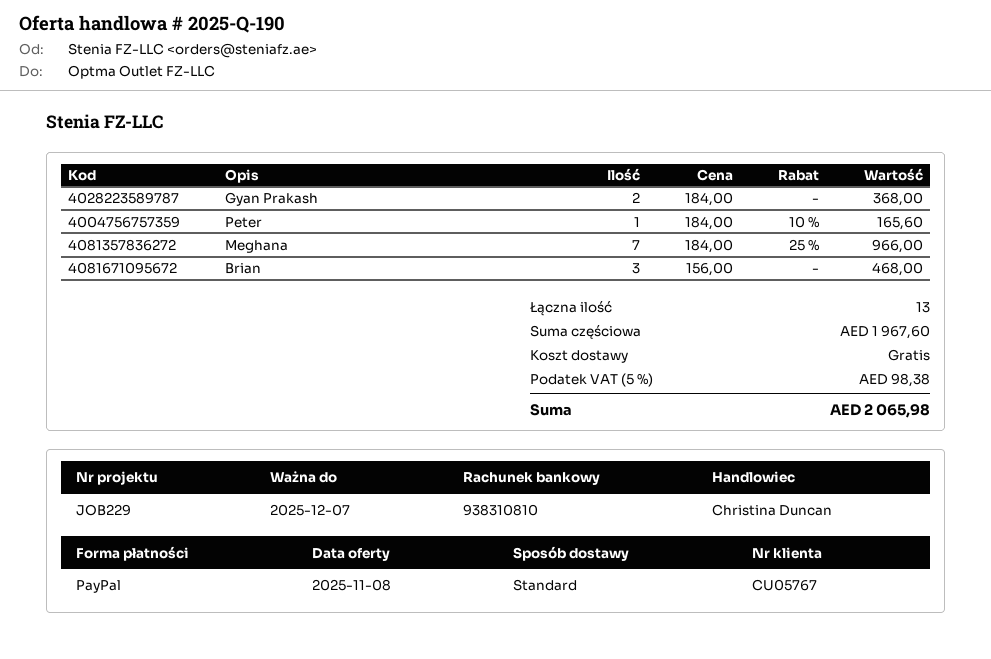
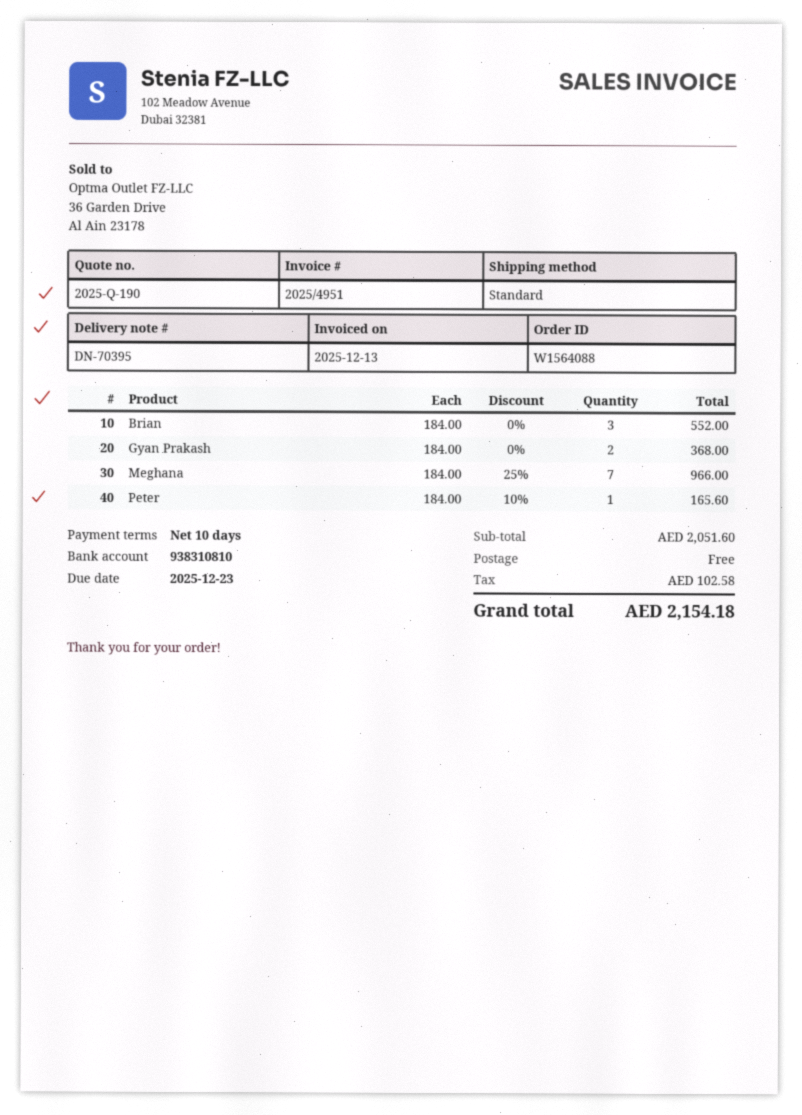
Brian: 3 x 156.00 = 468.00 -> 3 x 184.00 = 552.00
subtotal: 1967.60 -> 2051.60
tax: 98.38 -> 102.58
total: 2065.98 -> 2154.18

